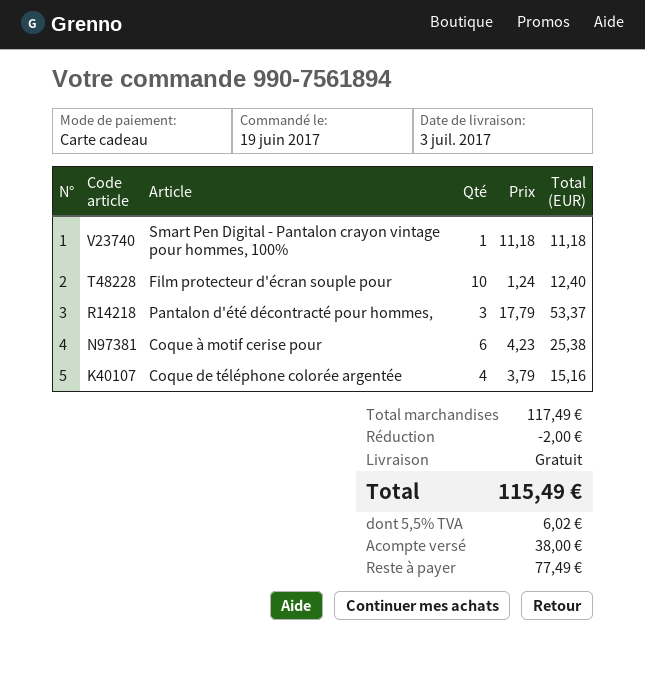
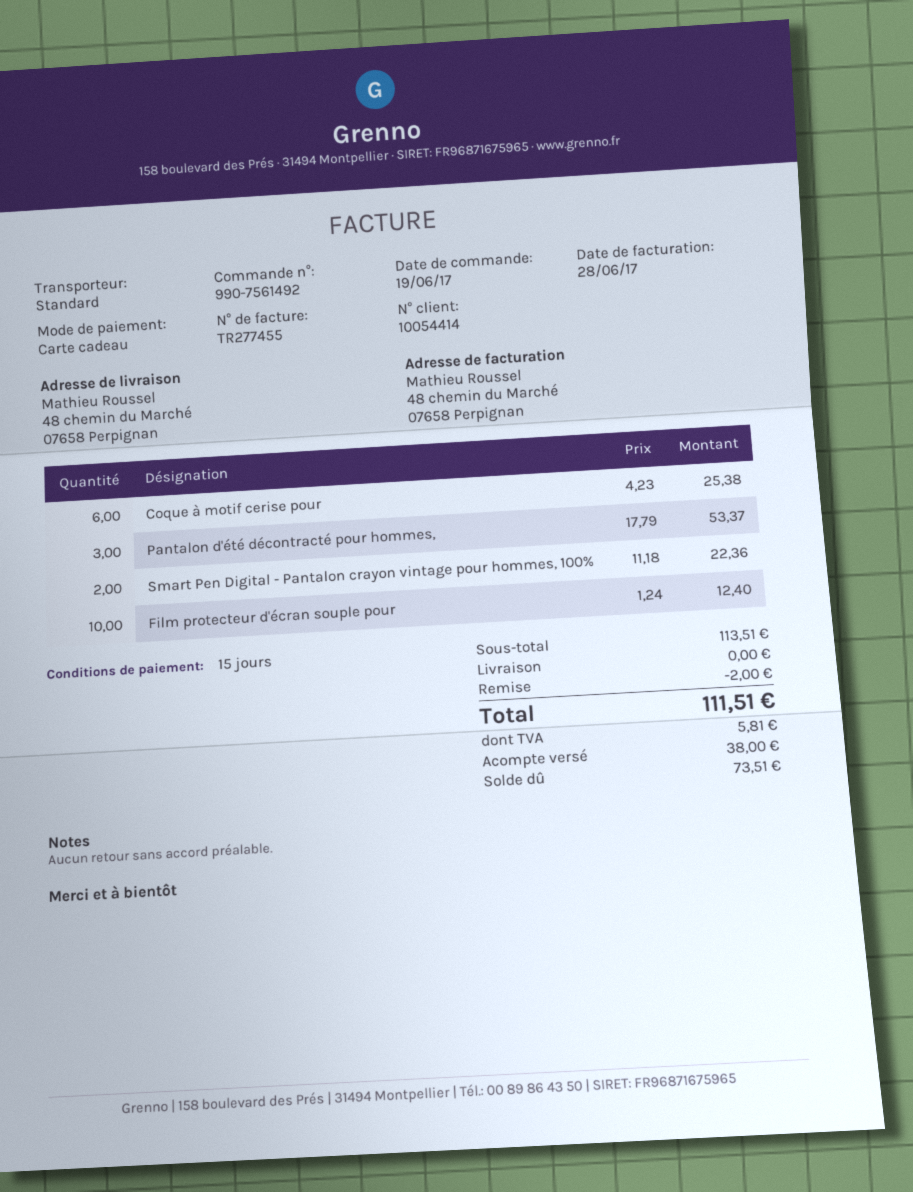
order number: 990-7561894 -> 990-7561492
Smart Pen Digital - Pantalon crayon vintage pour hommes, 100%: 1 x 11.18 = 11.18 -> 2 x 11.18 = 22.36
Coque de téléphone colorée argentée: 4 x 3.79 = 15.16 -> none
subtotal: 117.49 -> 113.51
tax: 6.02 -> 5.81
total: 115.49 -> 111.51
balance: 77.49 -> 73.51

